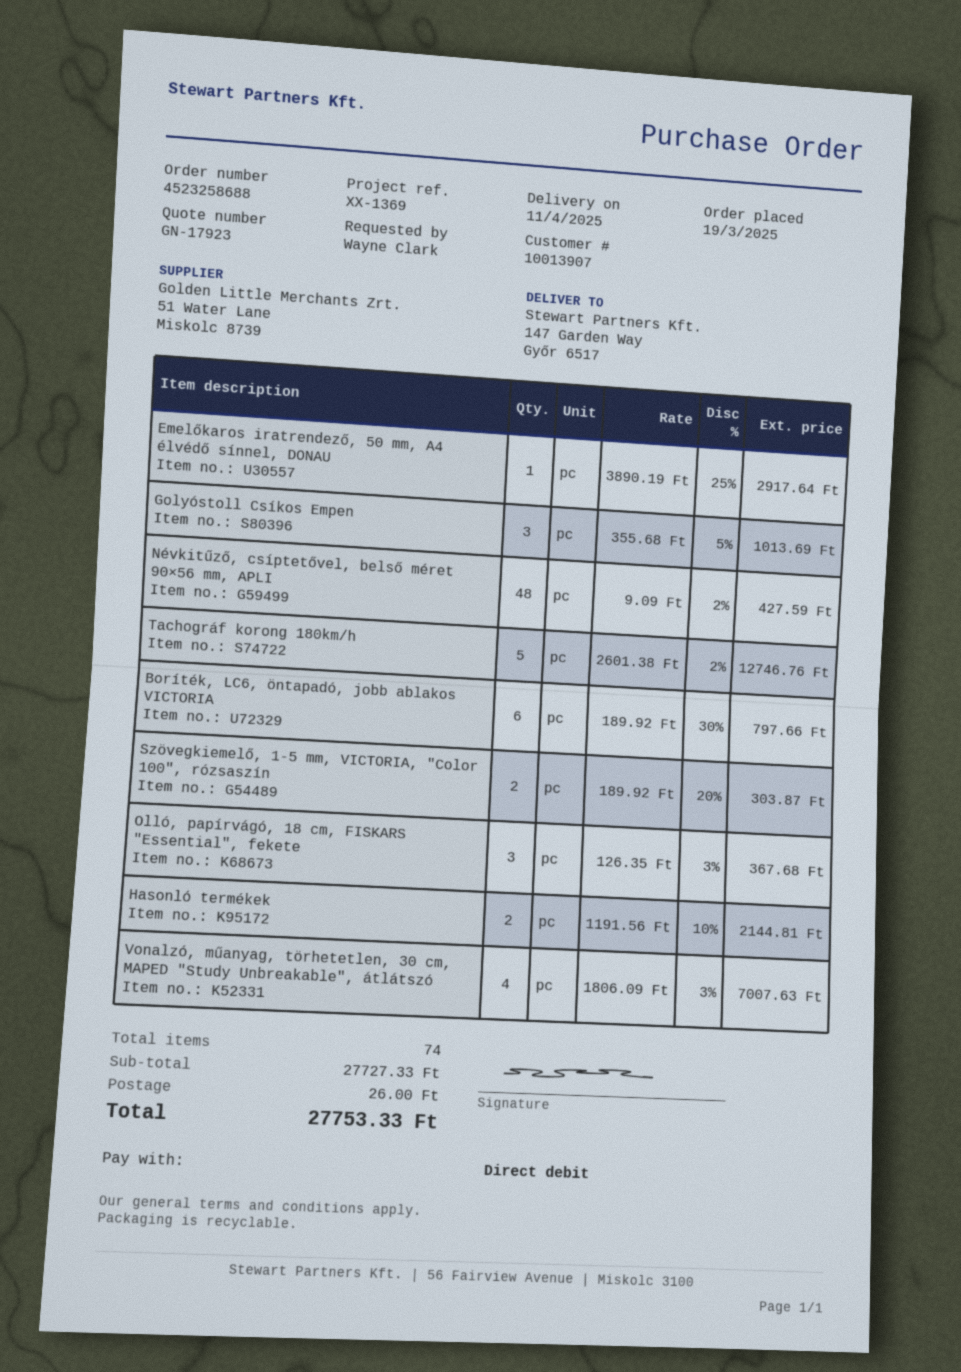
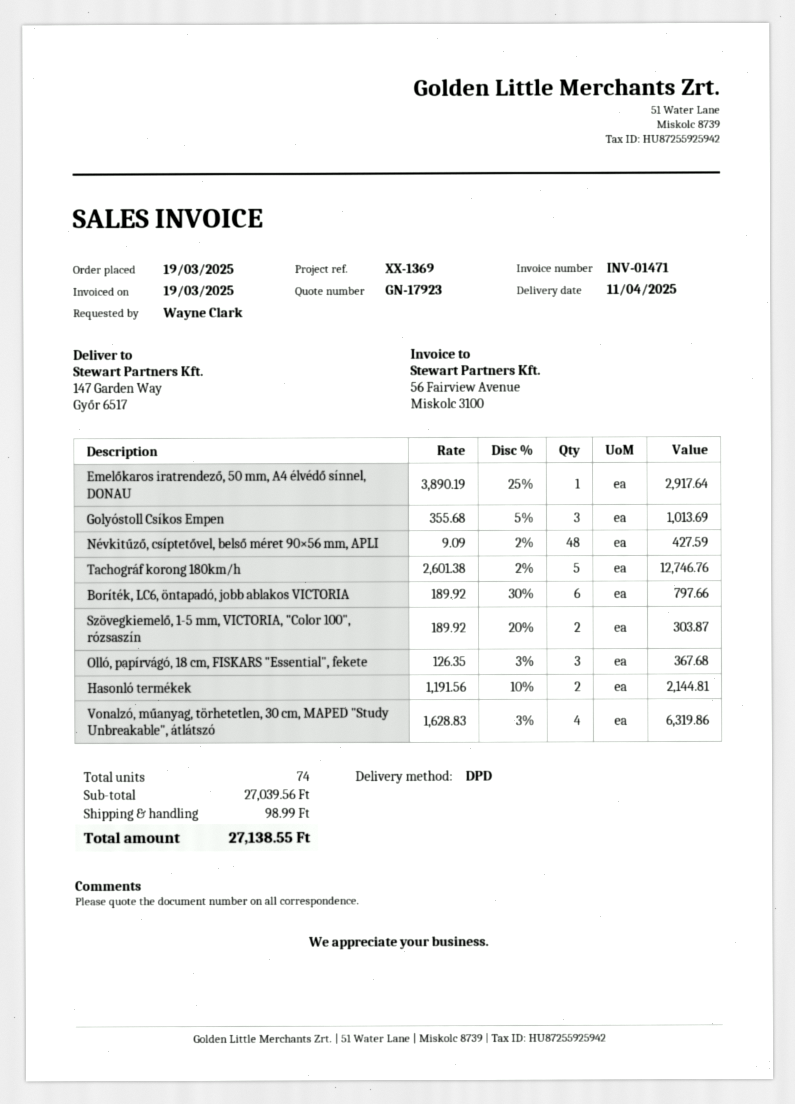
Vonalzó, műanyag, törhetetlen, 30 cm, MAPED "Study Unbreakable", átlátszó: 4 x 1806.09 - 3% = 7007.63 -> 4 x 1628.83 - 3% = 6319.86
subtotal: 27727.33 -> 27039.56
shipping: 26.00 -> 98.99
total: 27753.33 -> 27138.55

